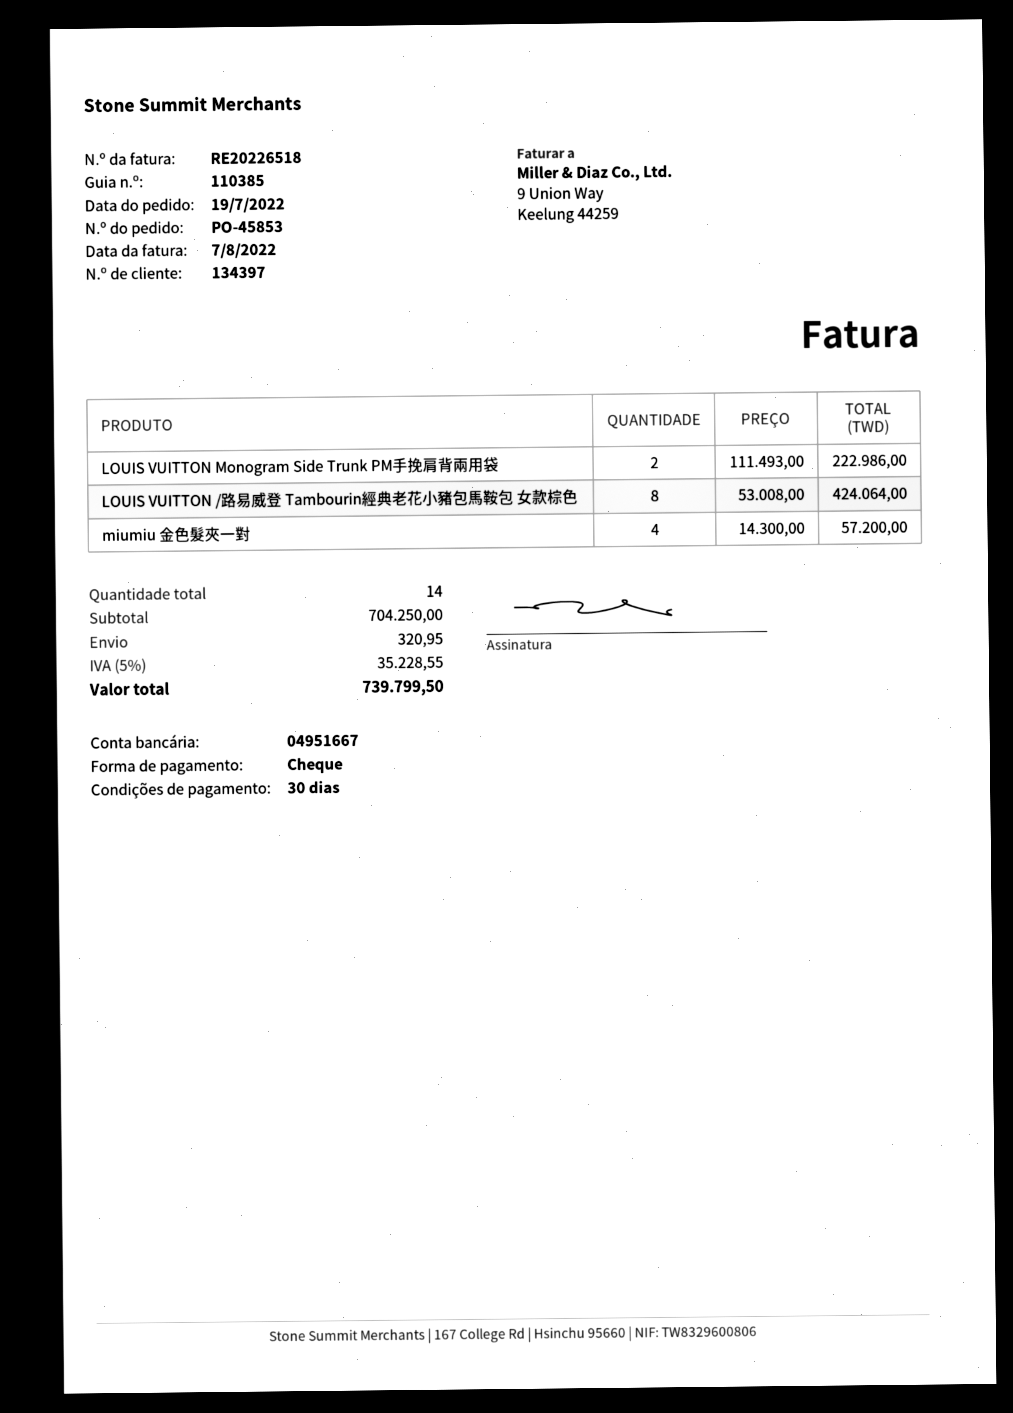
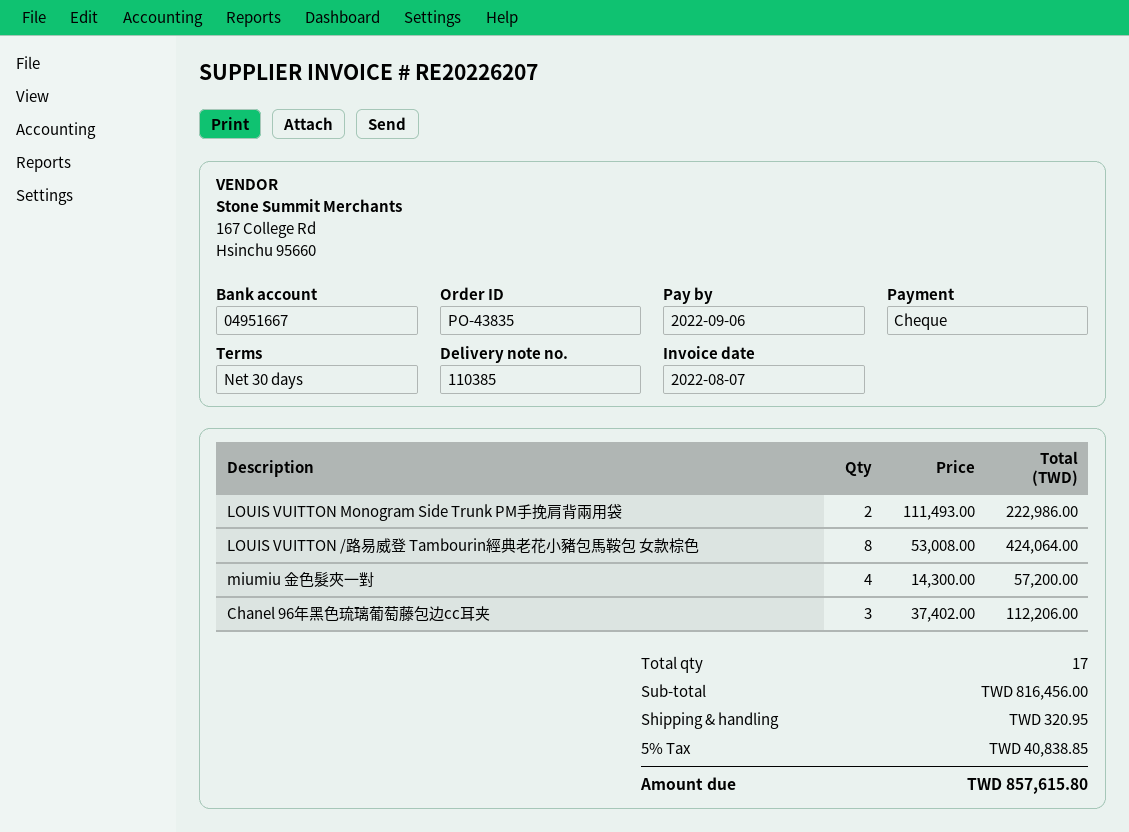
order number: PO-45853 -> PO-43835
invoice number: RE20226518 -> RE20226207
Chanel 96年黑色琉璃葡萄藤包边cc耳夹: none -> 3 x 37402.00 = 112206.00
total quantity: 14 -> 17
subtotal: 704250.00 -> 816456.00
tax: 5% = 35228.55 -> 5% = 40838.85
total: 739799.50 -> 857615.80

